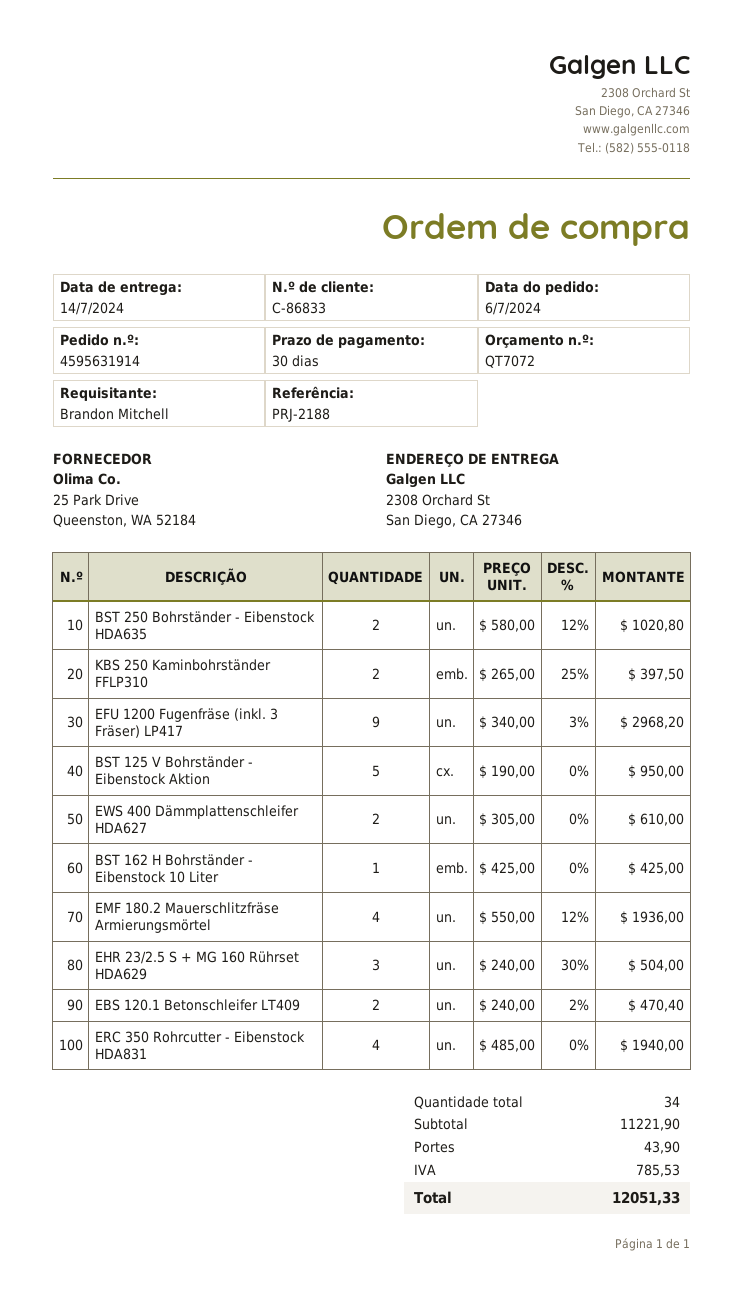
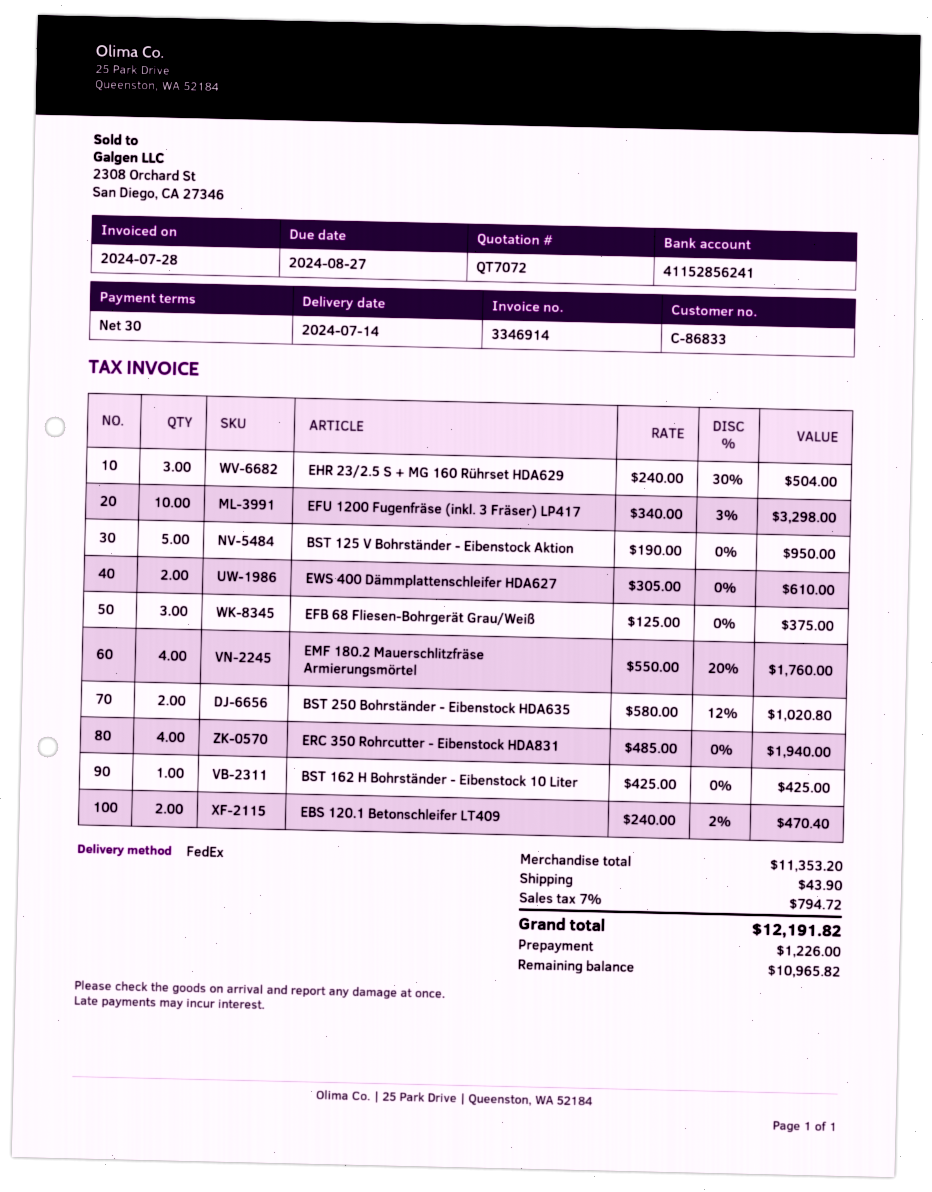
KBS 250 Kaminbohrständer FFLP310: 2 x 265.00 - 25% = 397.50 -> none
EFU 1200 Fugenfräse (inkl. 3 Fräser) LP417: 9 x 340.00 - 3% = 2968.20 -> 10 x 340.00 - 3% = 3298.00
EMF 180.2 Mauerschlitzfräse Armierungsmörtel: 4 x 550.00 - 12% = 1936.00 -> 4 x 550.00 - 20% = 1760.00
EFB 68 Fliesen-Bohrgerät Grau/Weiß: none -> 3 x 125.00 = 375.00
subtotal: 11221.90 -> 11353.20
tax: 785.53 -> 794.72
total: 12051.33 -> 12191.82

